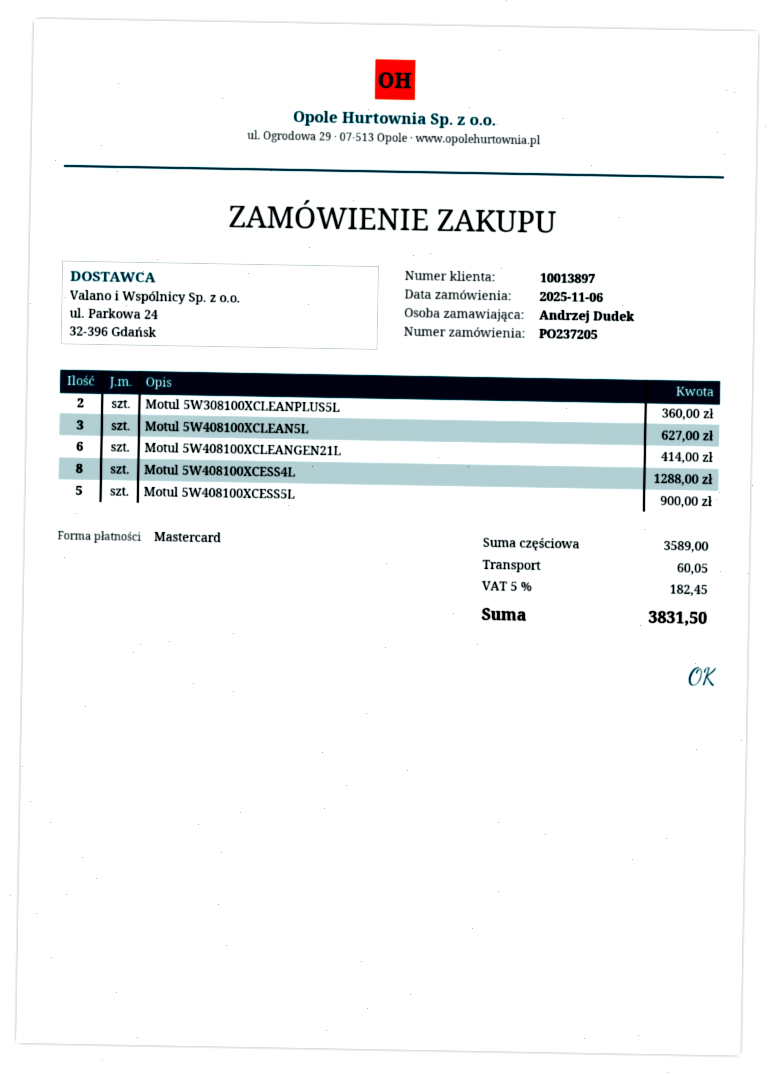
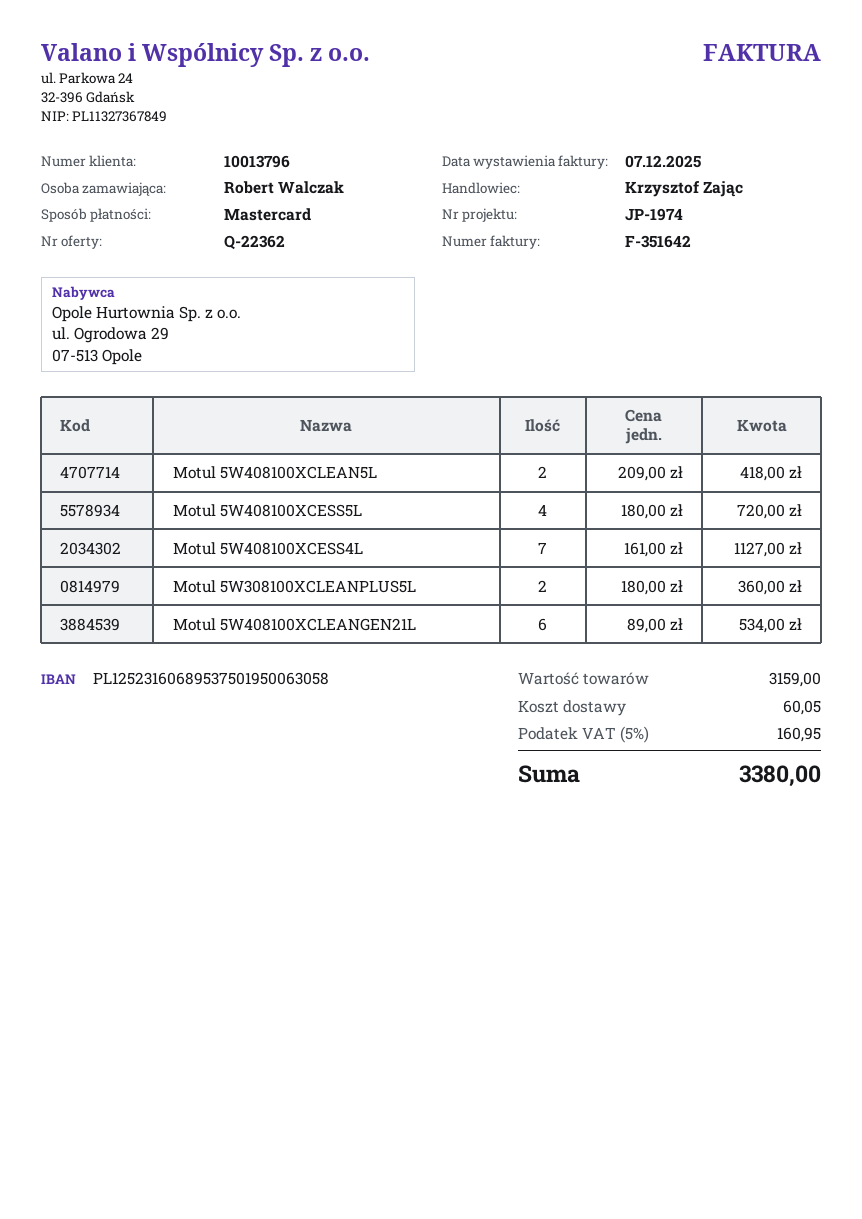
customer number: 10013897 -> 10013796
ordered by: Andrzej Dudek -> Robert Walczak
Motul 5W408100XCLEAN5L: 3 for 627.00 -> 2 for 418.00
Motul 5W408100XCLEANGEN21L: 6 for 414.00 -> 6 for 534.00
Motul 5W408100XCESS4L: 8 for 1288.00 -> 7 for 1127.00
Motul 5W408100XCESS5L: 5 for 900.00 -> 4 for 720.00
subtotal: 3589.00 -> 3159.00
tax: 5% = 182.45 -> 5% = 160.95
total: 3831.50 -> 3380.00

